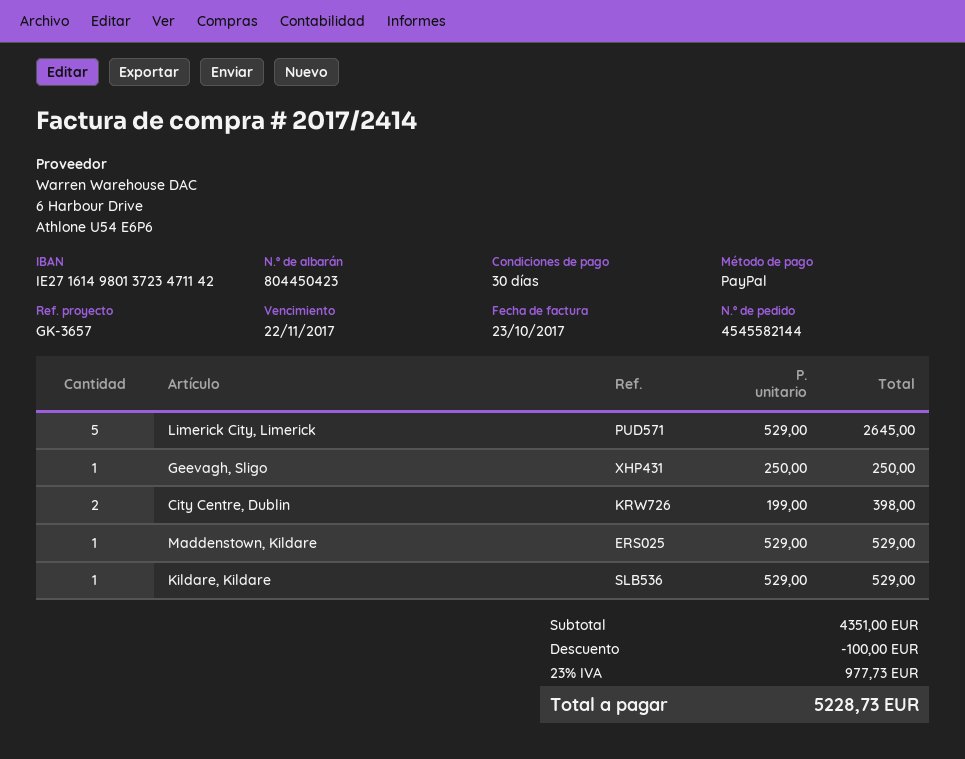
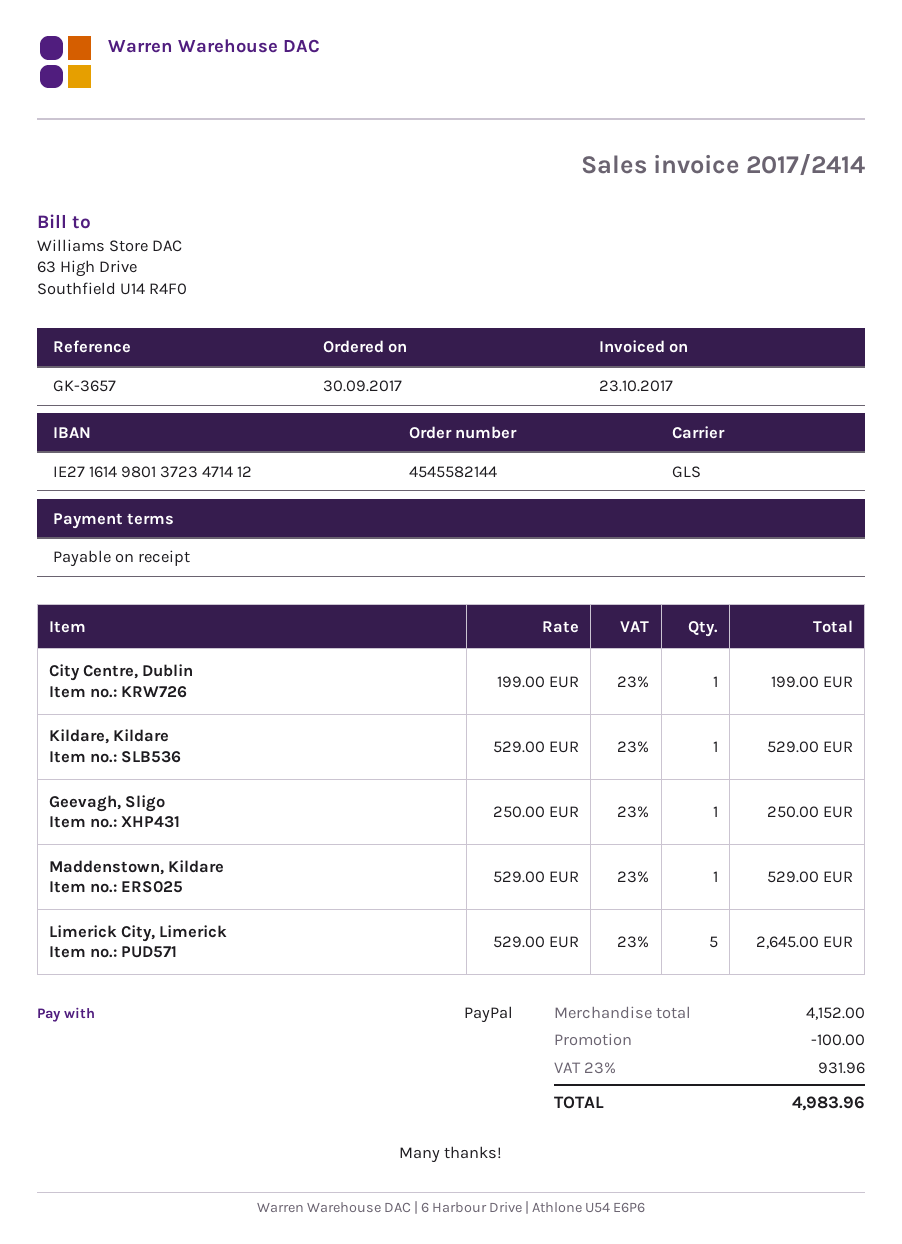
payment terms: 30 days -> on receipt
bank account: IE27161498013723471142 -> IE27161498013723471412
City Centre, Dublin: 2 x 199.00 = 398.00 -> 1 x 199.00 = 199.00
subtotal: 4351.00 -> 4152.00
tax: 23% = 977.73 -> 23% = 931.96
total: 5228.73 -> 4983.96

